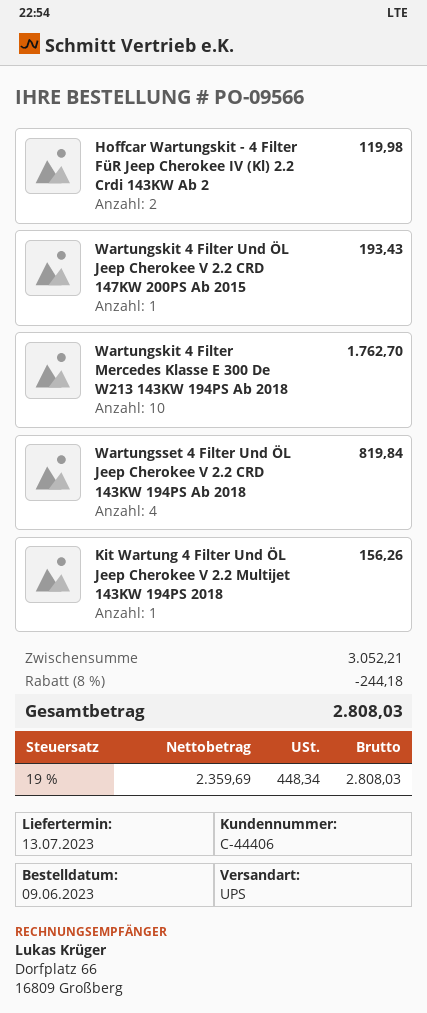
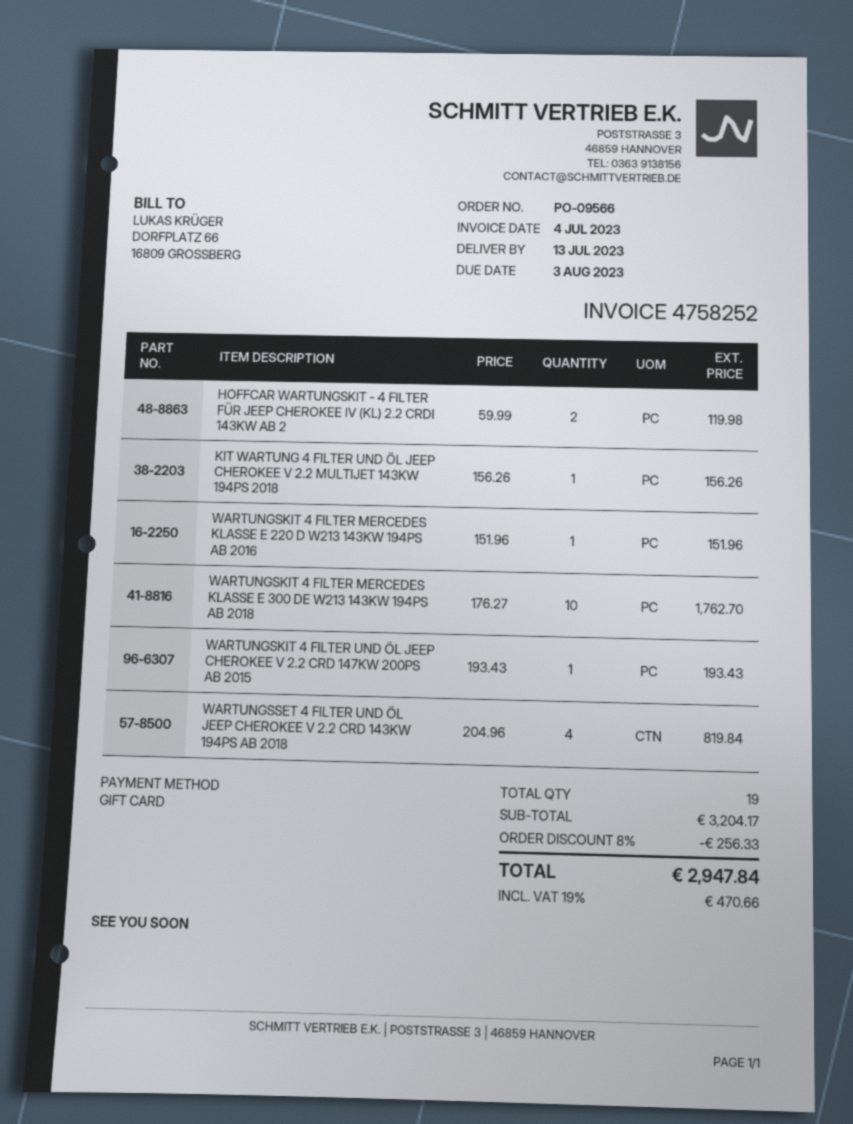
WARTUNGSKIT 4 FILTER MERCEDES KLASSE E 220 D W213 143KW 194PS AB 2016: none -> 1 for 151.96
subtotal: 3052.21 -> 3204.17
discount: 8% = 244.18 -> 8% = 256.33
tax: 19% = 448.34 -> 19% = 470.66
total: 2808.03 -> 2947.84

